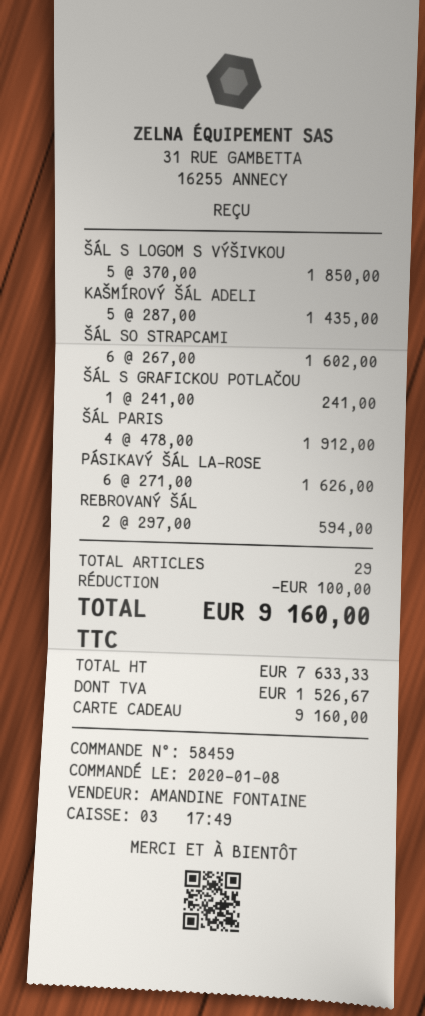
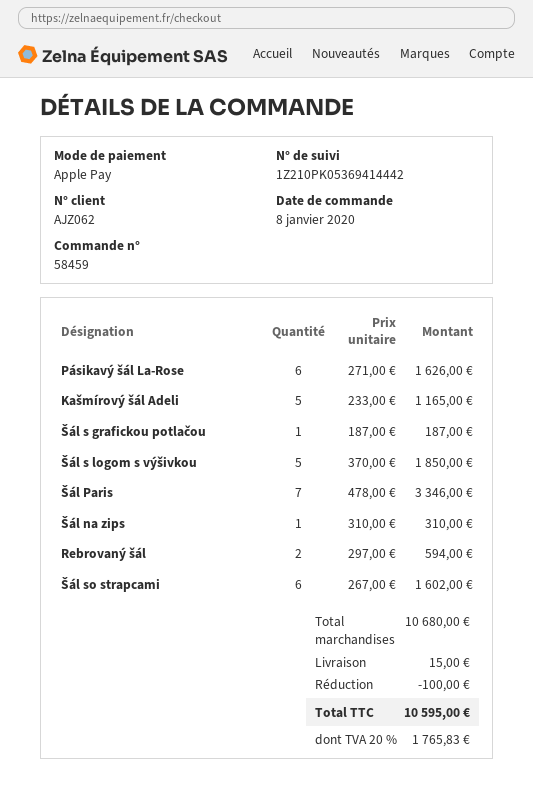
payment method: gift card -> Apple Pay
KAŠMÍROVÝ ŠÁL ADELI: 5 x 287.00 = 1435.00 -> 5 x 233.00 = 1165.00
ŠÁL S GRAFICKOU POTLAČOU: 1 x 241.00 = 241.00 -> 1 x 187.00 = 187.00
ŠÁL PARIS: 4 x 478.00 = 1912.00 -> 7 x 478.00 = 3346.00
Šál na zips: none -> 1 x 310.00 = 310.00
shipping: none -> 15.00
tax: 1526.67 -> 1765.83
total: 9160.00 -> 10595.00

